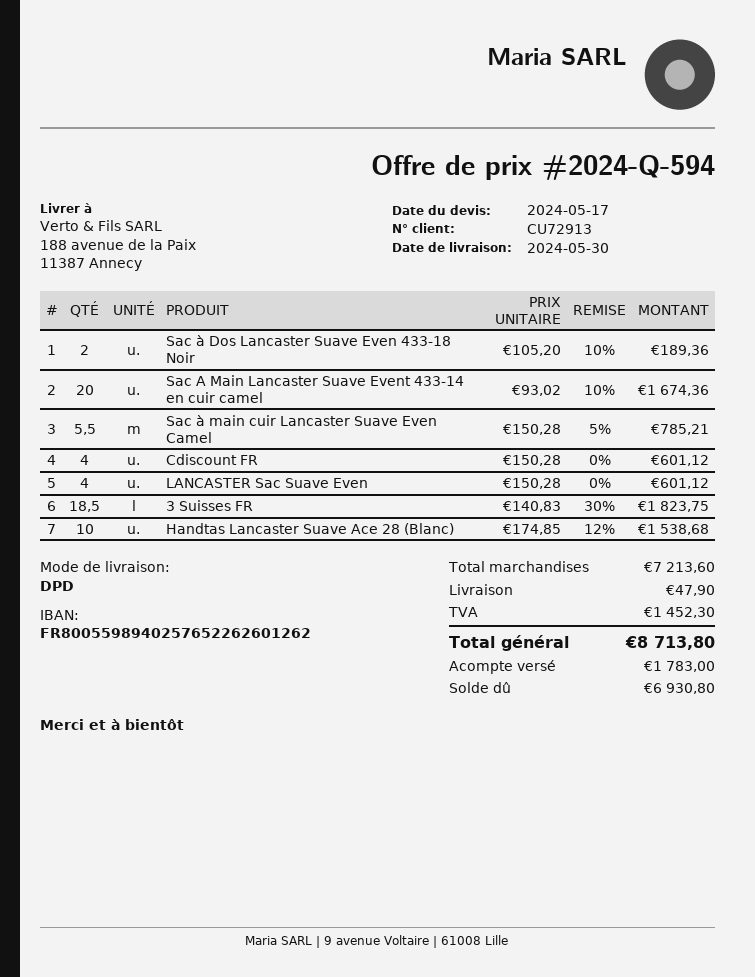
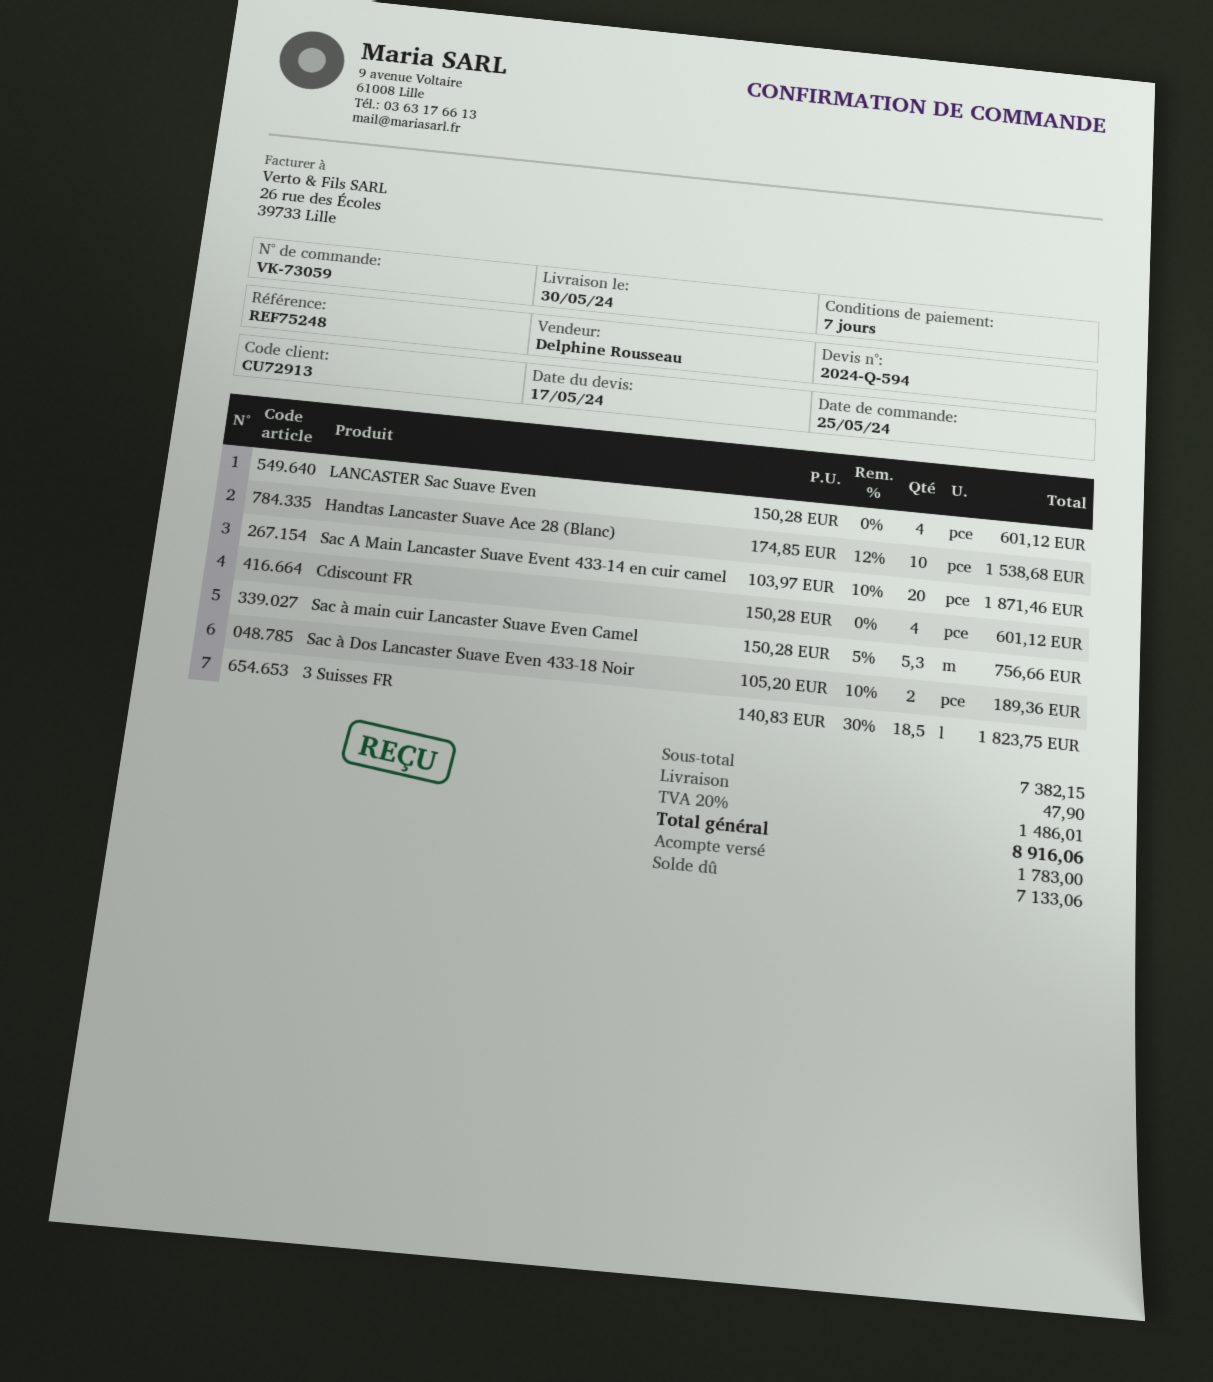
Sac A Main Lancaster Suave Event 433-14 en cuir camel: 20 x 93.02 - 10% = 1674.36 -> 20 x 103.97 - 10% = 1871.46
Sac à main cuir Lancaster Suave Even Camel: 5.5 x 150.28 - 5% = 785.21 -> 5.3 x 150.28 - 5% = 756.66
subtotal: 7213.60 -> 7382.15
tax: 1452.30 -> 1486.01
total: 8713.80 -> 8916.06
balance: 6930.80 -> 7133.06

